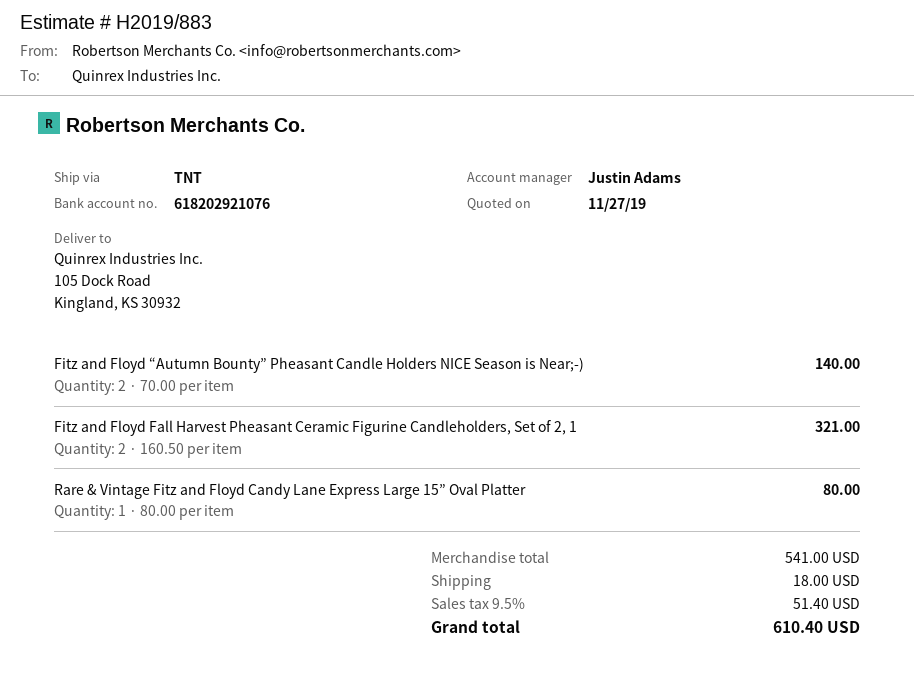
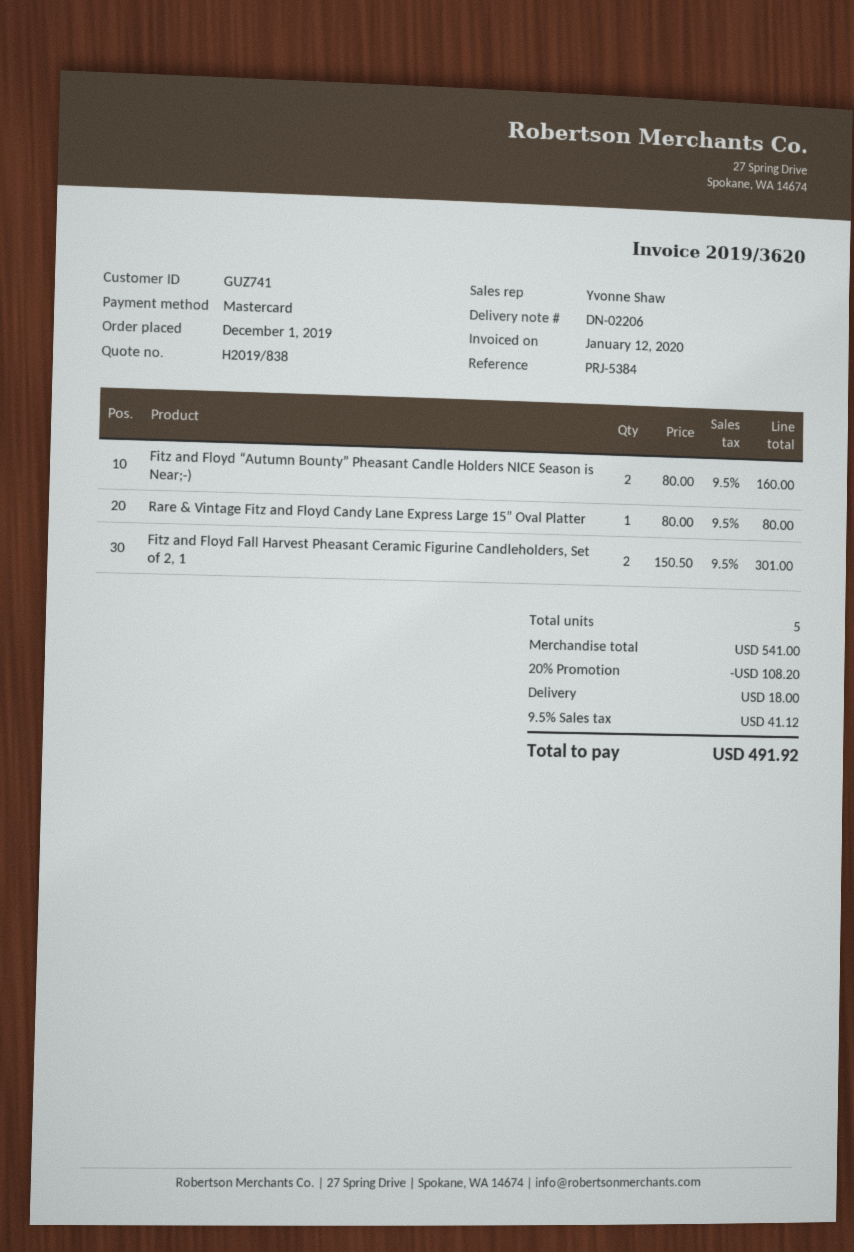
quote number: H2019/883 -> H2019/838
sales rep: Justin Adams -> Yvonne Shaw
Fitz and Floyd “Autumn Bounty” Pheasant Candle Holders NICE Season is Near;-): 2 x 70.00 = 140.00 -> 2 x 80.00 = 160.00
Fitz and Floyd Fall Harvest Pheasant Ceramic Figurine Candleholders, Set of 2, 1: 2 x 160.50 = 321.00 -> 2 x 150.50 = 301.00
discount: none -> 20% = 108.20
tax: 9.5% = 51.40 -> 9.5% = 41.12
total: 610.40 -> 491.92

